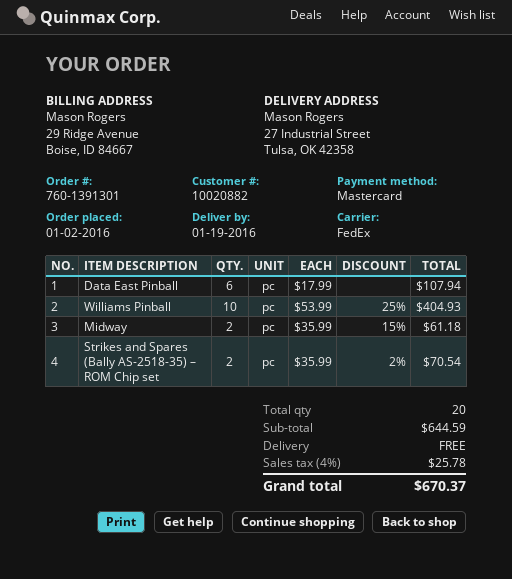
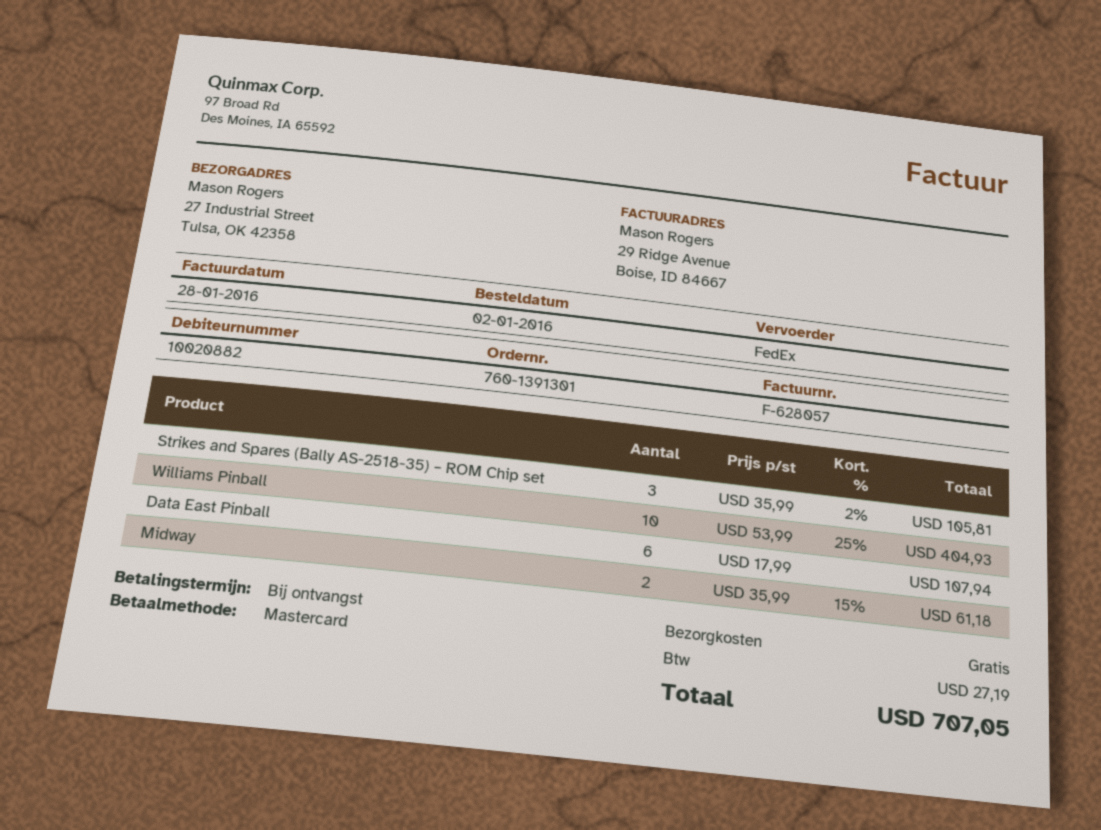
Strikes and Spares (Bally AS-2518-35) – ROM Chip set: 2 x 35.99 - 2% = 70.54 -> 3 x 35.99 - 2% = 105.81
tax: 25.78 -> 27.19
total: 670.37 -> 707.05

